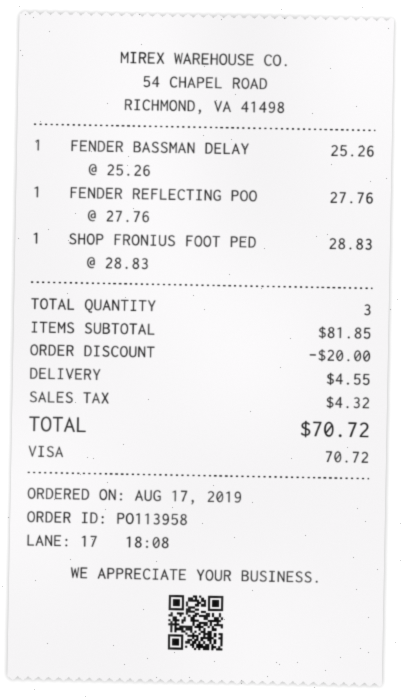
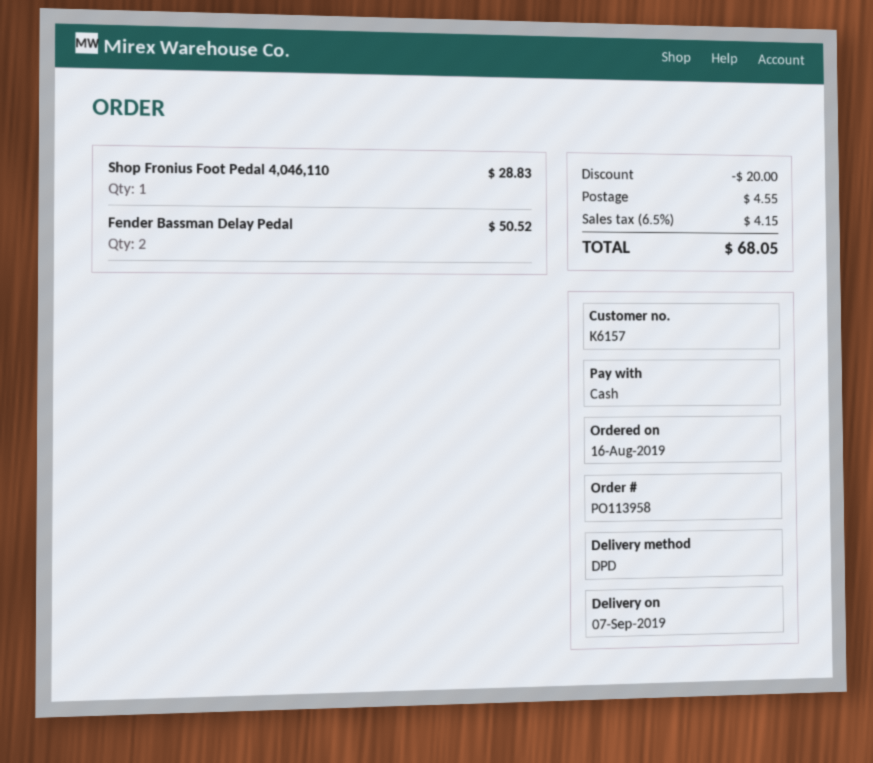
order date: 2019-08-17 -> 2019-08-16
payment method: Visa -> cash
FENDER BASSMAN DELAY: 1 for 25.26 -> 2 for 50.52
FENDER REFLECTING POO: 1 for 27.76 -> none
tax: 4.32 -> 4.15
total: 70.72 -> 68.05

